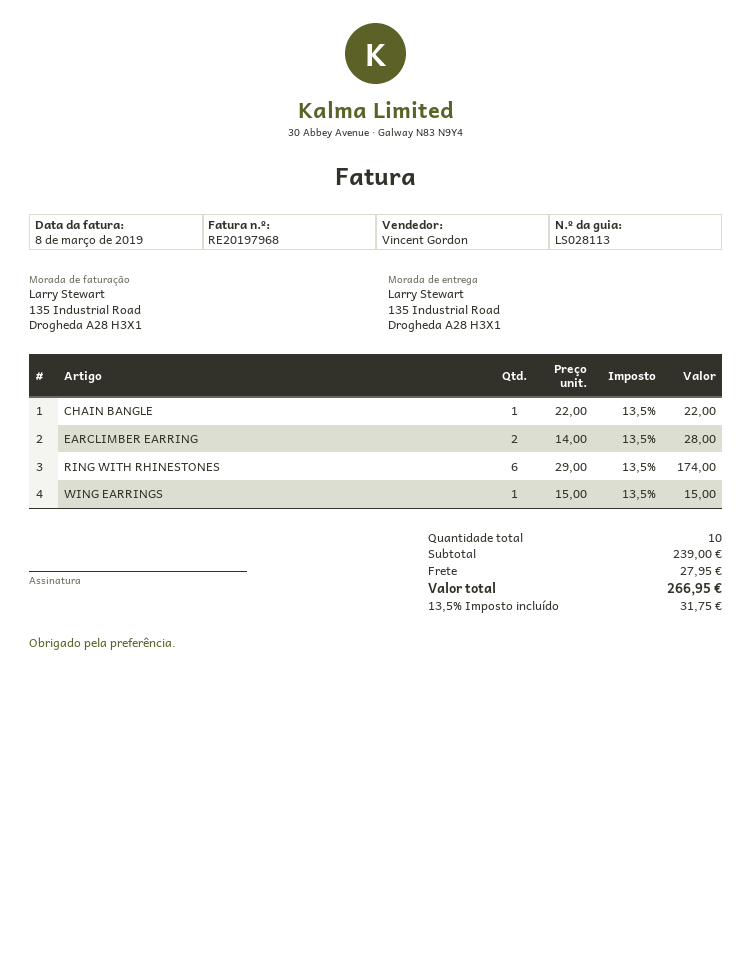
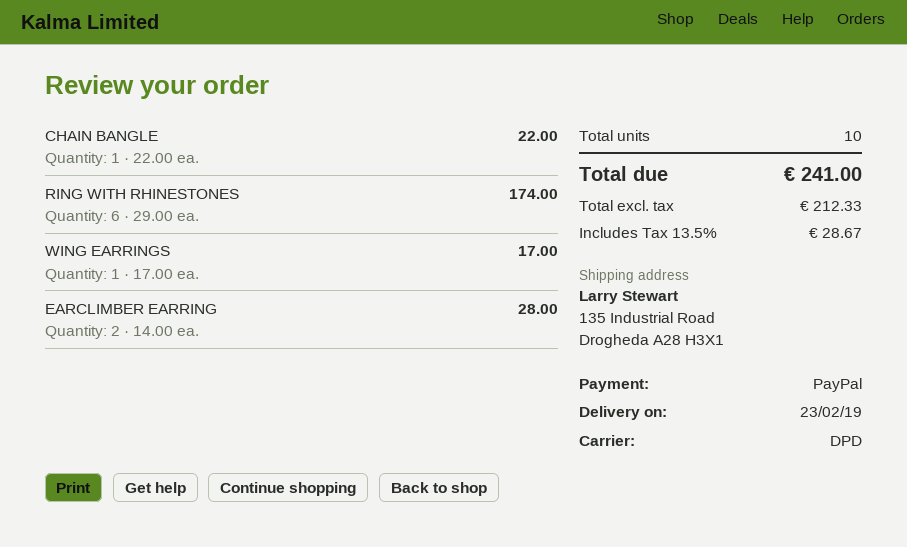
WING EARRINGS: 1 x 15.00 = 15.00 -> 1 x 17.00 = 17.00
shipping: 27.95 -> none
tax: 13.5% = 31.75 -> 13.5% = 28.67
total: 266.95 -> 241.00

